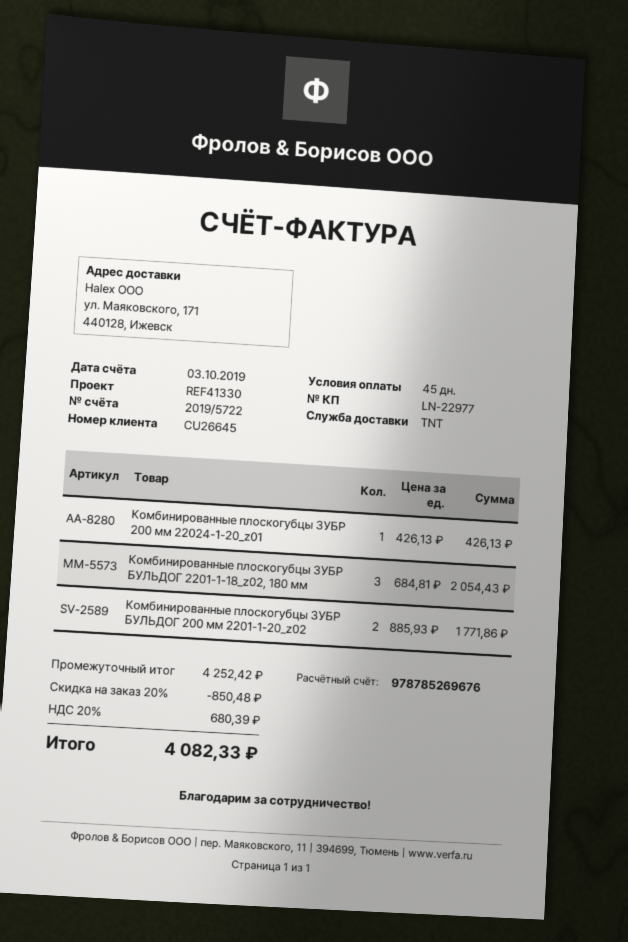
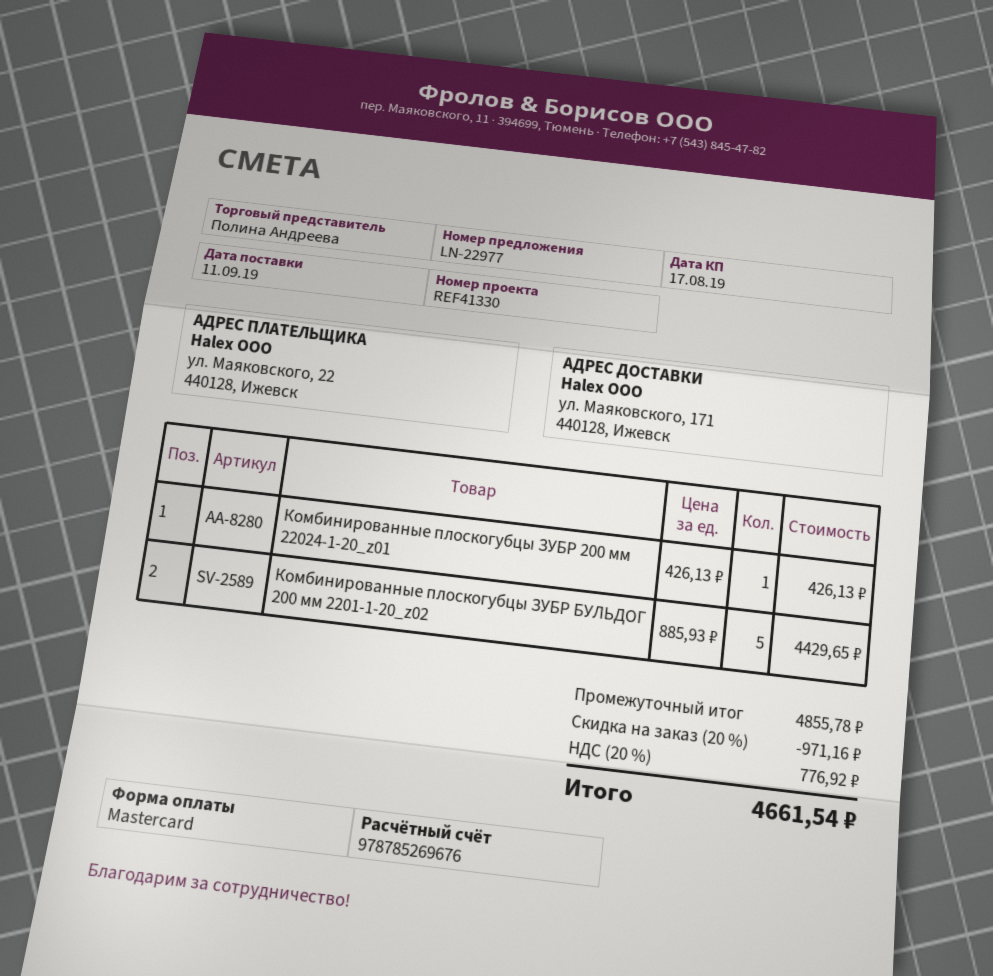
Комбинированные плоскогубцы ЗУБР БУЛЬДОГ 2201-1-18_z02, 180 мм: 3 x 684.81 = 2054.43 -> none
Комбинированные плоскогубцы ЗУБР БУЛЬДОГ 200 мм 2201-1-20_z02: 2 x 885.93 = 1771.86 -> 5 x 885.93 = 4429.65
subtotal: 4252.42 -> 4855.78
discount: 20% = 850.48 -> 20% = 971.16
tax: 20% = 680.39 -> 20% = 776.92
total: 4082.33 -> 4661.54

